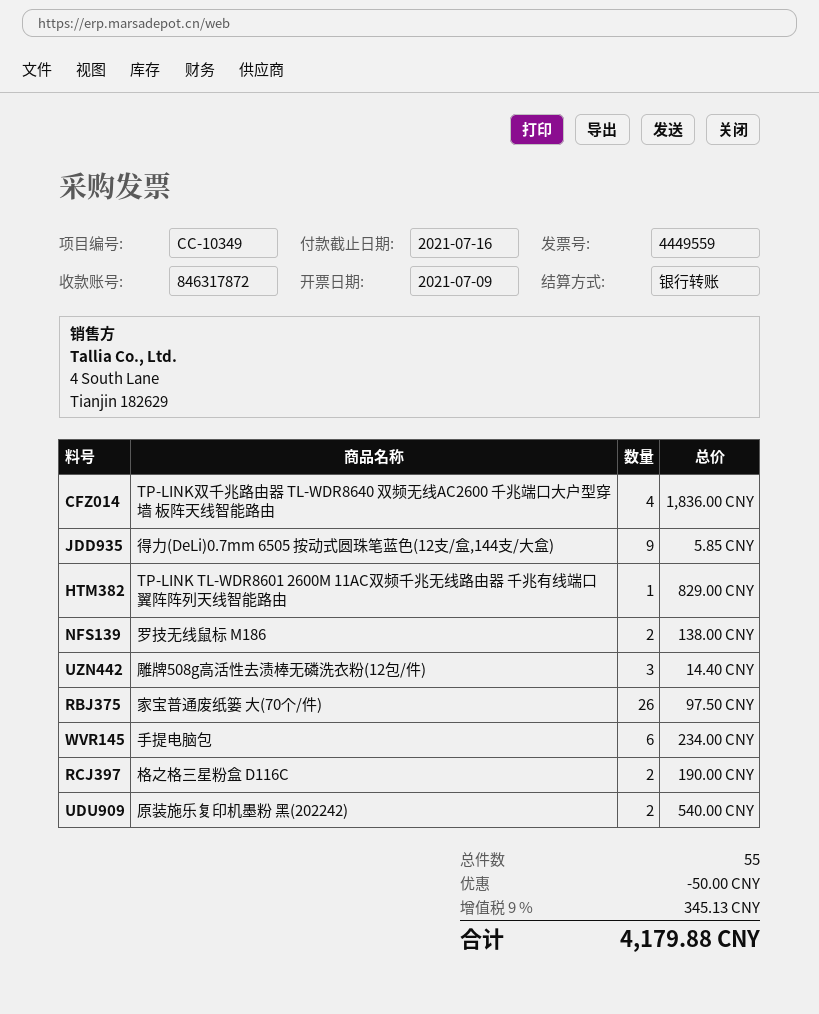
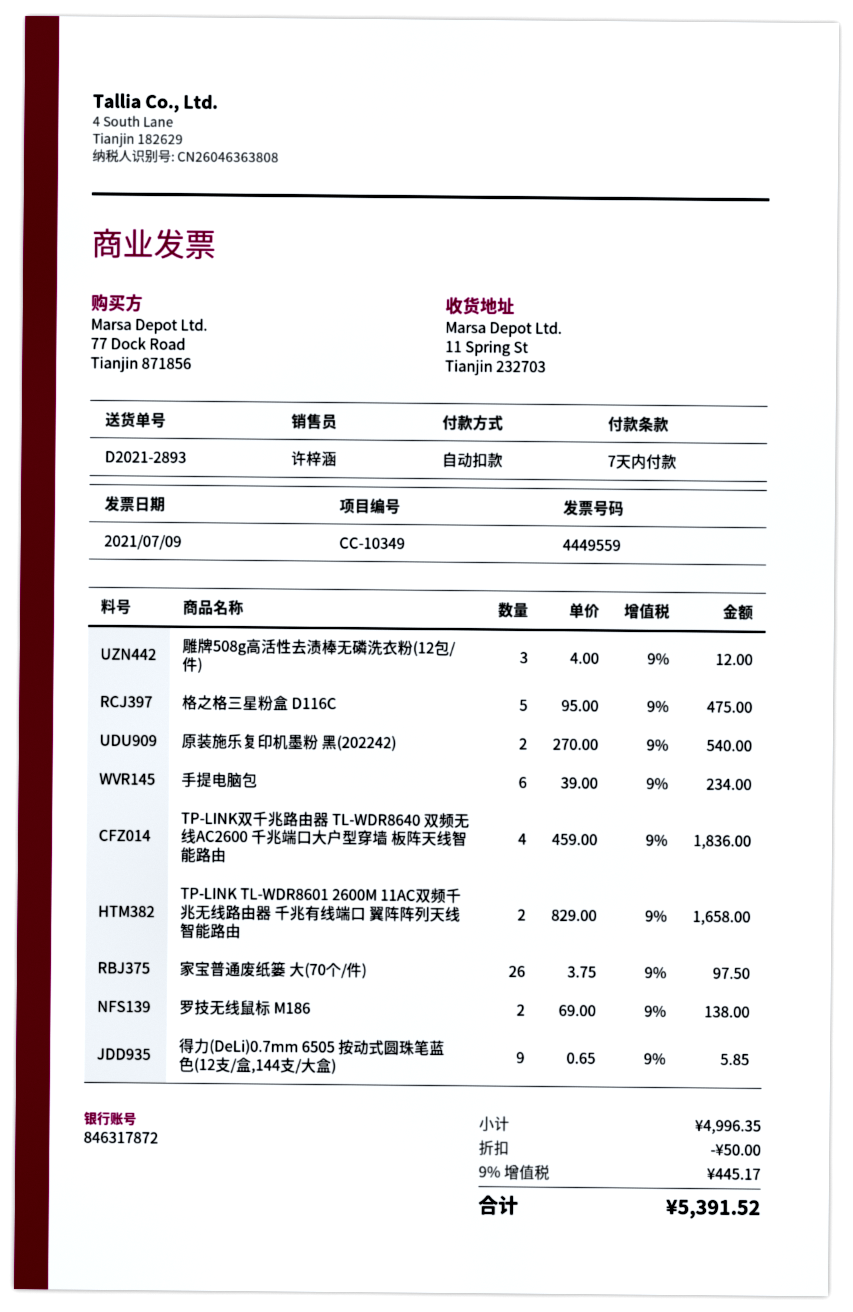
payment method: bank transfer -> direct debit
TP-LINK TL-WDR8601 2600M 11AC双频千兆无线路由器 千兆有线端口 翼阵阵列天线智能路由: 1 for 829.00 -> 2 for 1658.00
雕牌508g高活性去渍棒无磷洗衣粉(12包/件): 3 for 14.40 -> 3 for 12.00
格之格三星粉盒 D116C: 2 for 190.00 -> 5 for 475.00
tax: 9% = 345.13 -> 9% = 445.17
total: 4179.88 -> 5391.52

